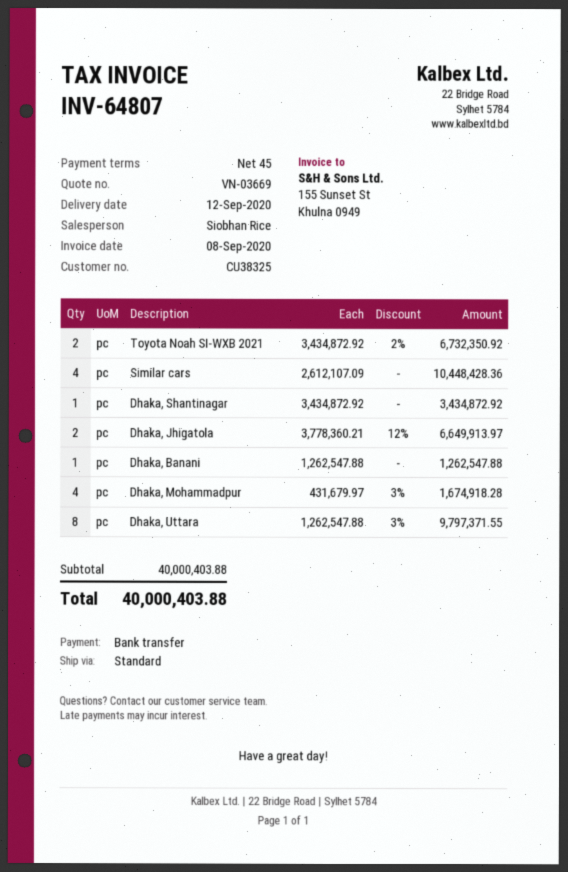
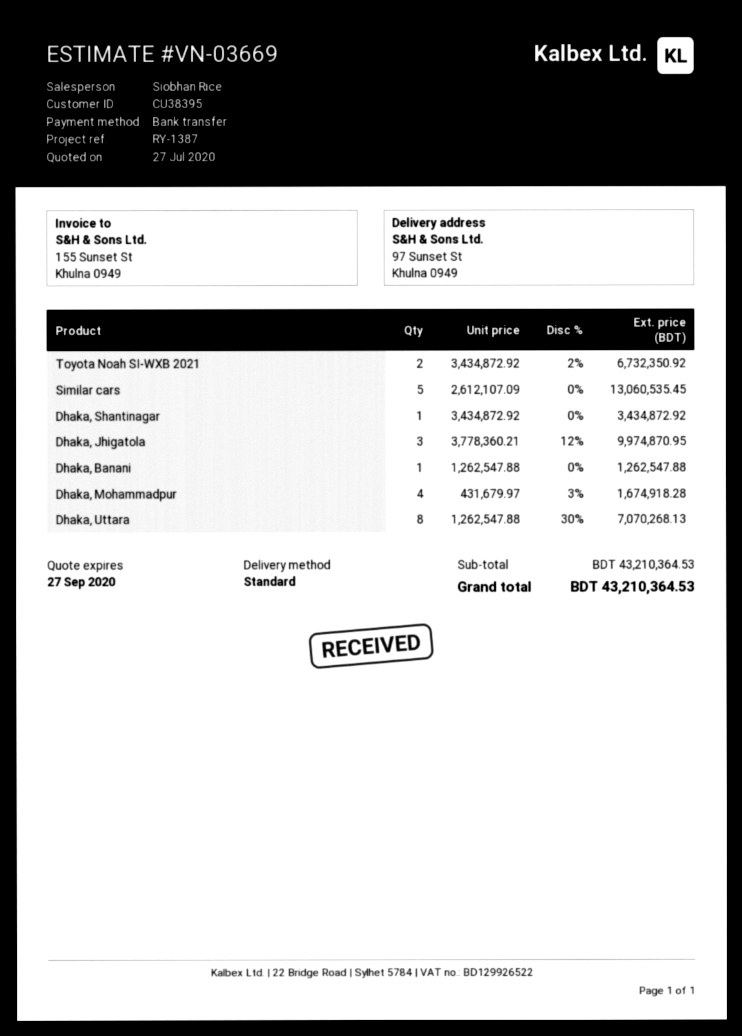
customer number: CU38325 -> CU38395
Similar cars: 4 x 2612107.09 = 10448428.36 -> 5 x 2612107.09 = 13060535.45
Dhaka, Jhigatola: 2 x 3778360.21 - 12% = 6649913.97 -> 3 x 3778360.21 - 12% = 9974870.95
Dhaka, Uttara: 8 x 1262547.88 - 3% = 9797371.55 -> 8 x 1262547.88 - 30% = 7070268.13
subtotal: 40000403.88 -> 43210364.53
total: 40000403.88 -> 43210364.53

